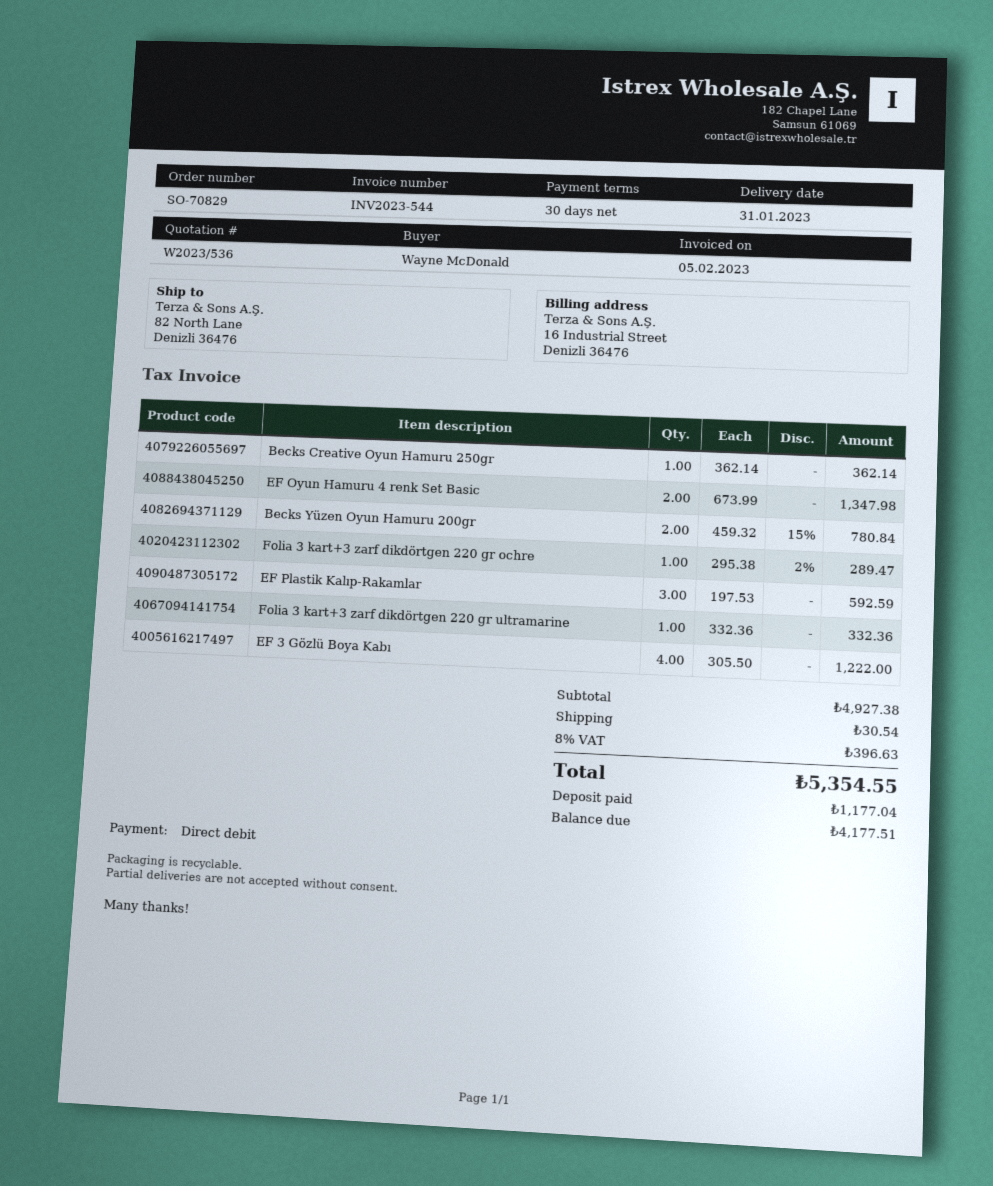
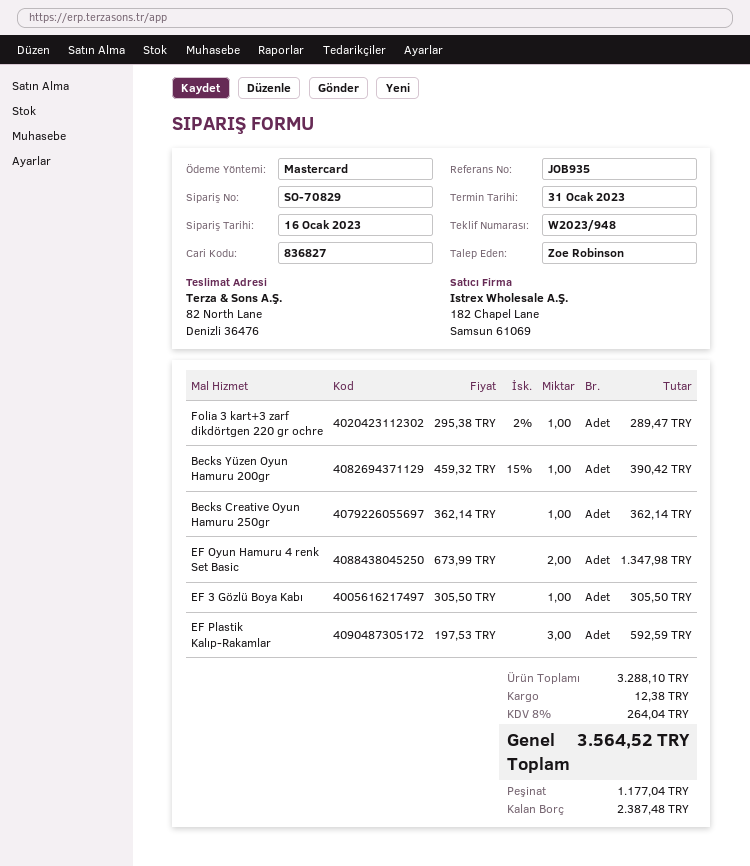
quote number: W2023/536 -> W2023/948
ordered by: Wayne McDonald -> Zoe Robinson
payment method: direct debit -> Mastercard
Becks Yüzen Oyun Hamuru 200gr: 2 x 459.32 - 15% = 780.84 -> 1 x 459.32 - 15% = 390.42
Folia 3 kart+3 zarf dikdörtgen 220 gr ultramarine: 1 x 332.36 = 332.36 -> none
EF 3 Gözlü Boya Kabı: 4 x 305.50 = 1222.00 -> 1 x 305.50 = 305.50
subtotal: 4927.38 -> 3288.10
shipping: 30.54 -> 12.38
tax: 8% = 396.63 -> 8% = 264.04
total: 5354.55 -> 3564.52
balance: 4177.51 -> 2387.48

